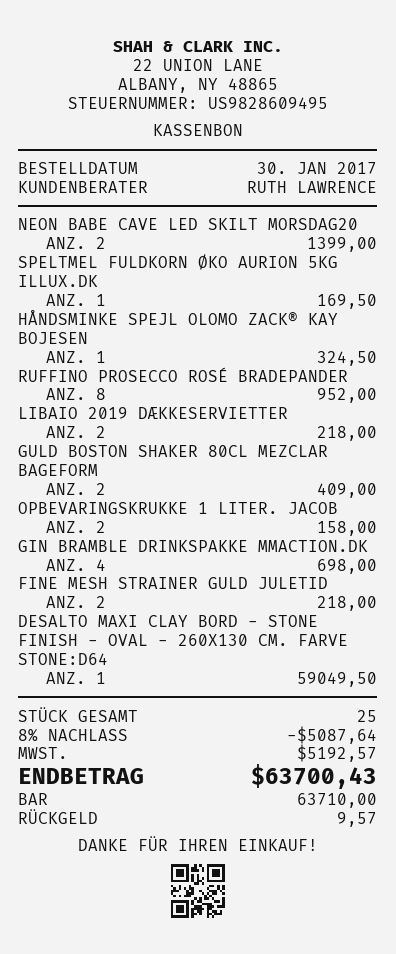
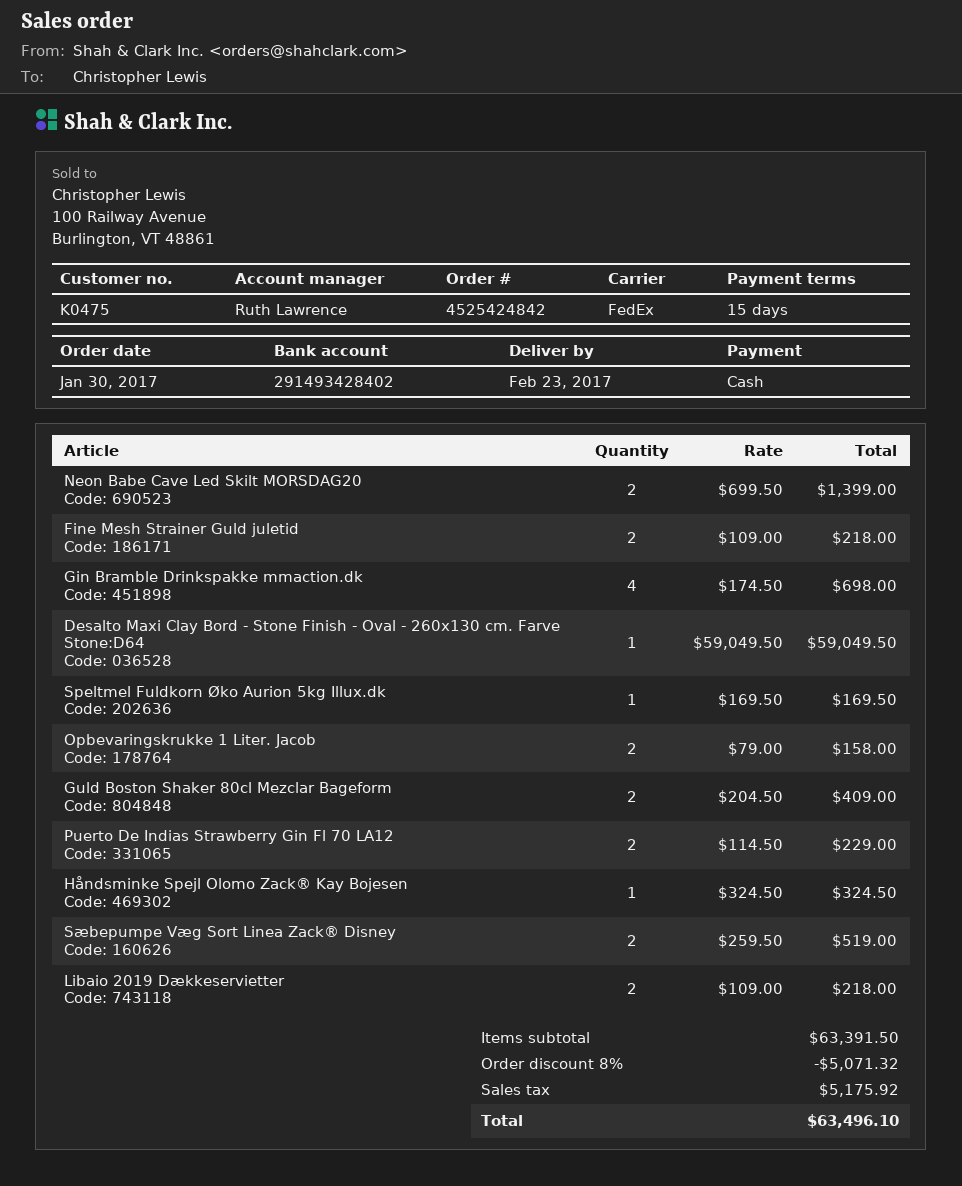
RUFFINO PROSECCO ROSÉ BRADEPANDER: 8 for 952.00 -> none
Puerto De Indias Strawberry Gin Fl 70 LA12: none -> 2 for 229.00
Sæbepumpe Væg Sort Linea Zack® Disney: none -> 2 for 519.00
discount: 8% = 5087.64 -> 8% = 5071.32
tax: 5192.57 -> 5175.92
total: 63700.43 -> 63496.10

